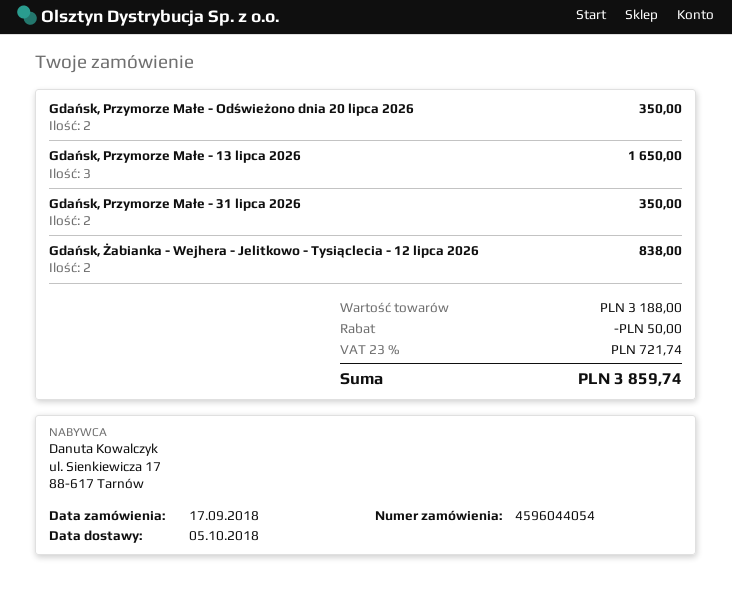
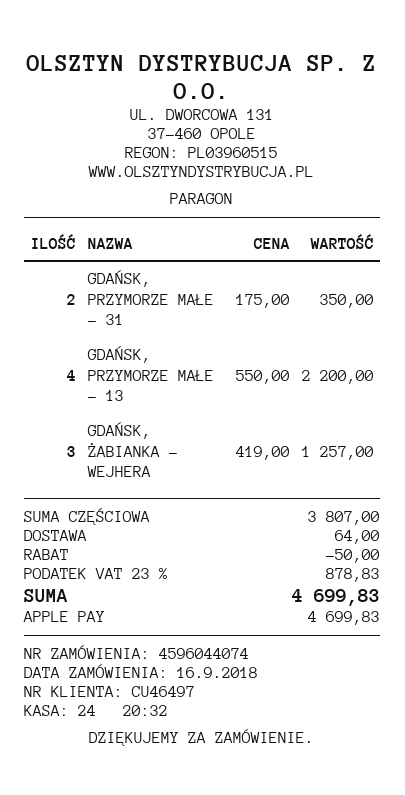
order number: 4596044054 -> 4596044074
order date: 2018-09-17 -> 2018-09-16
Gdańsk, Przymorze Małe - Odświeżono dnia 20 lipca 2026: 2 for 350.00 -> none
Gdańsk, Przymorze Małe - 13 lipca 2026: 3 for 1650.00 -> 4 for 2200.00
Gdańsk, Żabianka - Wejhera - Jelitkowo - Tysiąclecia - 12 lipca 2026: 2 for 838.00 -> 3 for 1257.00
subtotal: 3188.00 -> 3807.00
shipping: none -> 64.00
tax: 23% = 721.74 -> 23% = 878.83
total: 3859.74 -> 4699.83

